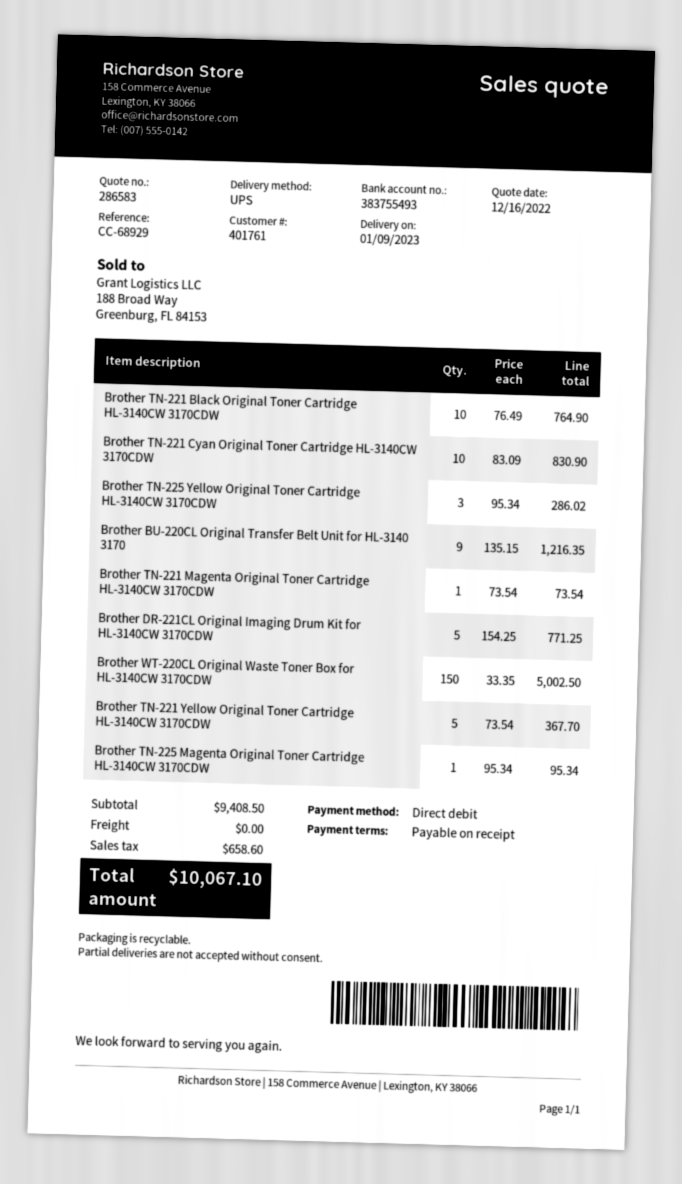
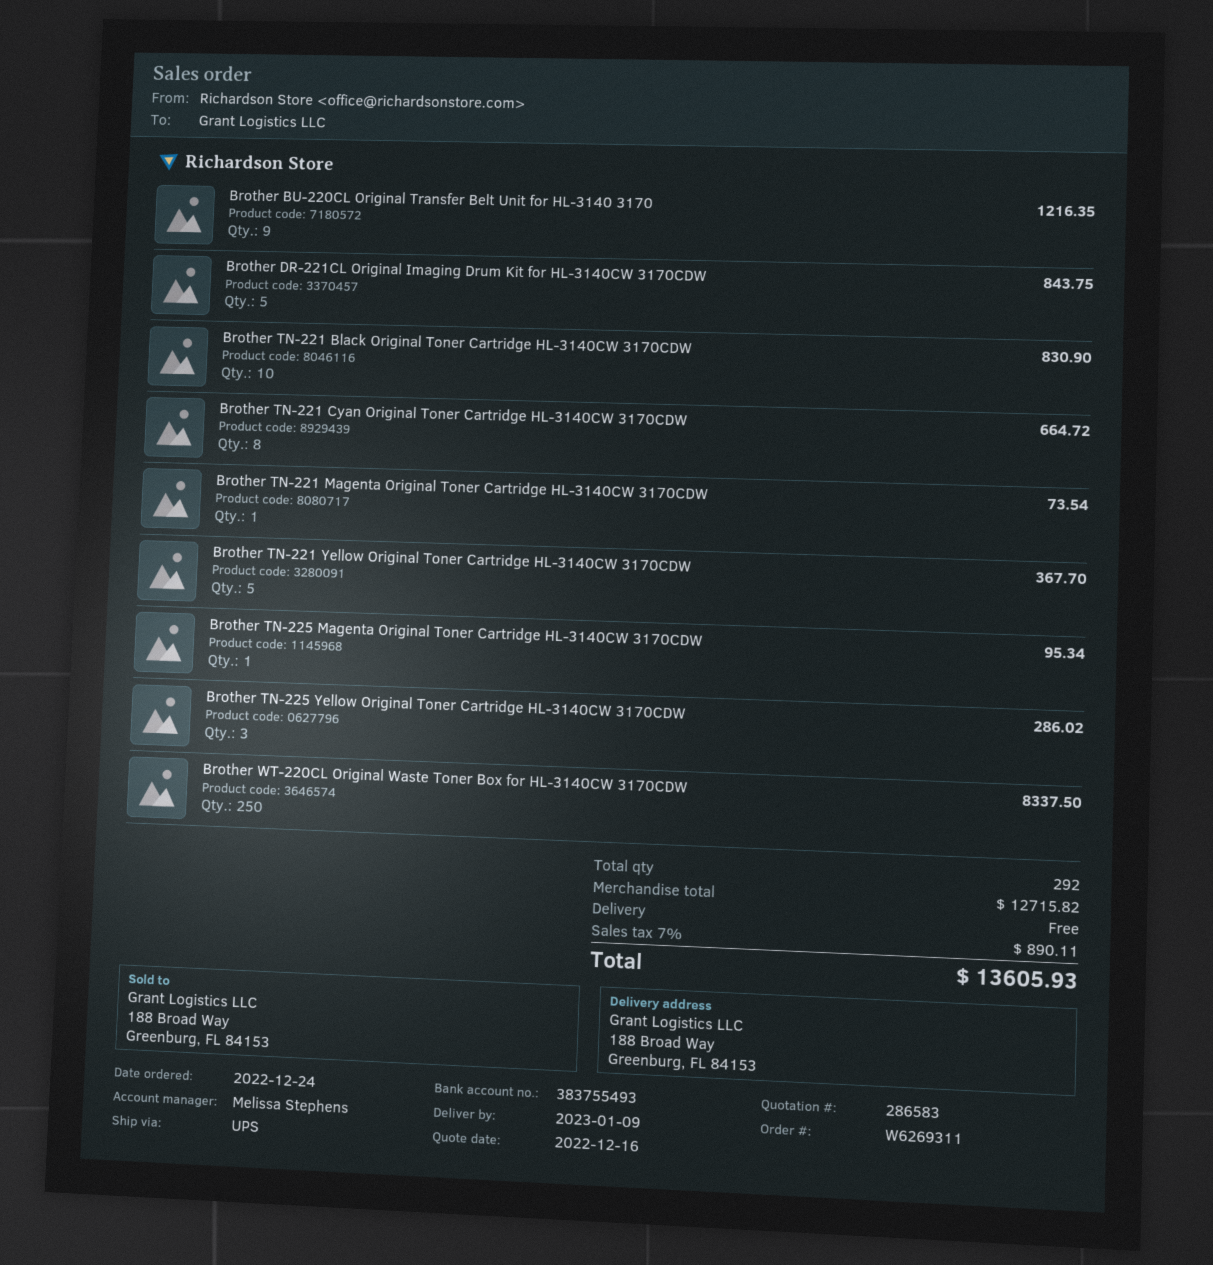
Brother TN-221 Black Original Toner Cartridge HL-3140CW 3170CDW: 10 for 764.90 -> 10 for 830.90
Brother TN-221 Cyan Original Toner Cartridge HL-3140CW 3170CDW: 10 for 830.90 -> 8 for 664.72
Brother DR-221CL Original Imaging Drum Kit for HL-3140CW 3170CDW: 5 for 771.25 -> 5 for 843.75
Brother WT-220CL Original Waste Toner Box for HL-3140CW 3170CDW: 150 for 5002.50 -> 250 for 8337.50
subtotal: 9408.50 -> 12715.82
tax: 658.60 -> 890.11
total: 10067.10 -> 13605.93

